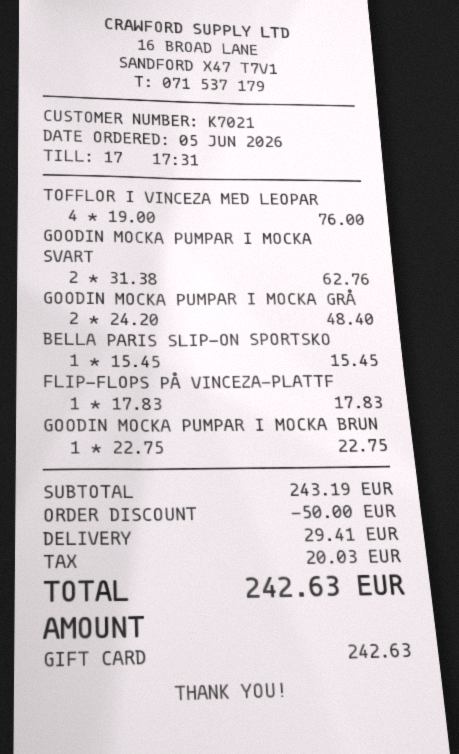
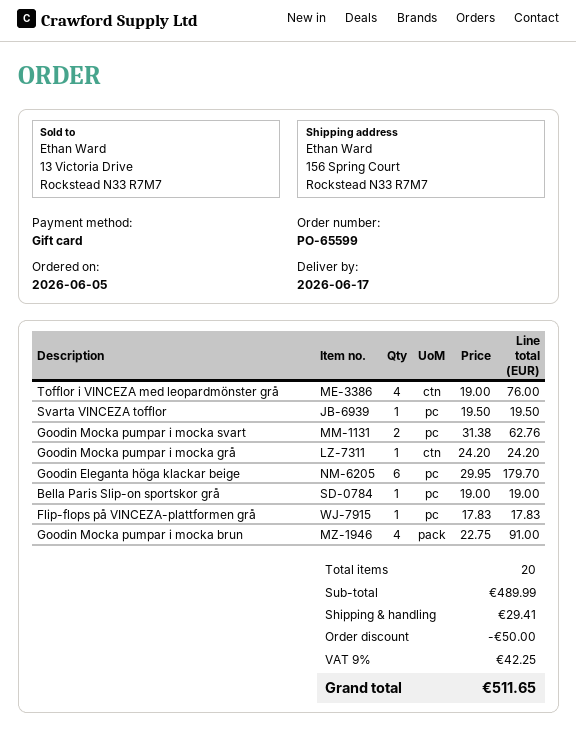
GOODIN MOCKA PUMPAR I MOCKA GRÅ: 2 x 24.20 = 48.40 -> 1 x 24.20 = 24.20
BELLA PARIS SLIP-ON SPORTSKO: 1 x 15.45 = 15.45 -> 1 x 19.00 = 19.00
GOODIN MOCKA PUMPAR I MOCKA BRUN: 1 x 22.75 = 22.75 -> 4 x 22.75 = 91.00
Svarta VINCEZA tofflor: none -> 1 x 19.50 = 19.50
Goodin Eleganta höga klackar beige: none -> 6 x 29.95 = 179.70
subtotal: 243.19 -> 489.99
tax: 20.03 -> 42.25
total: 242.63 -> 511.65

